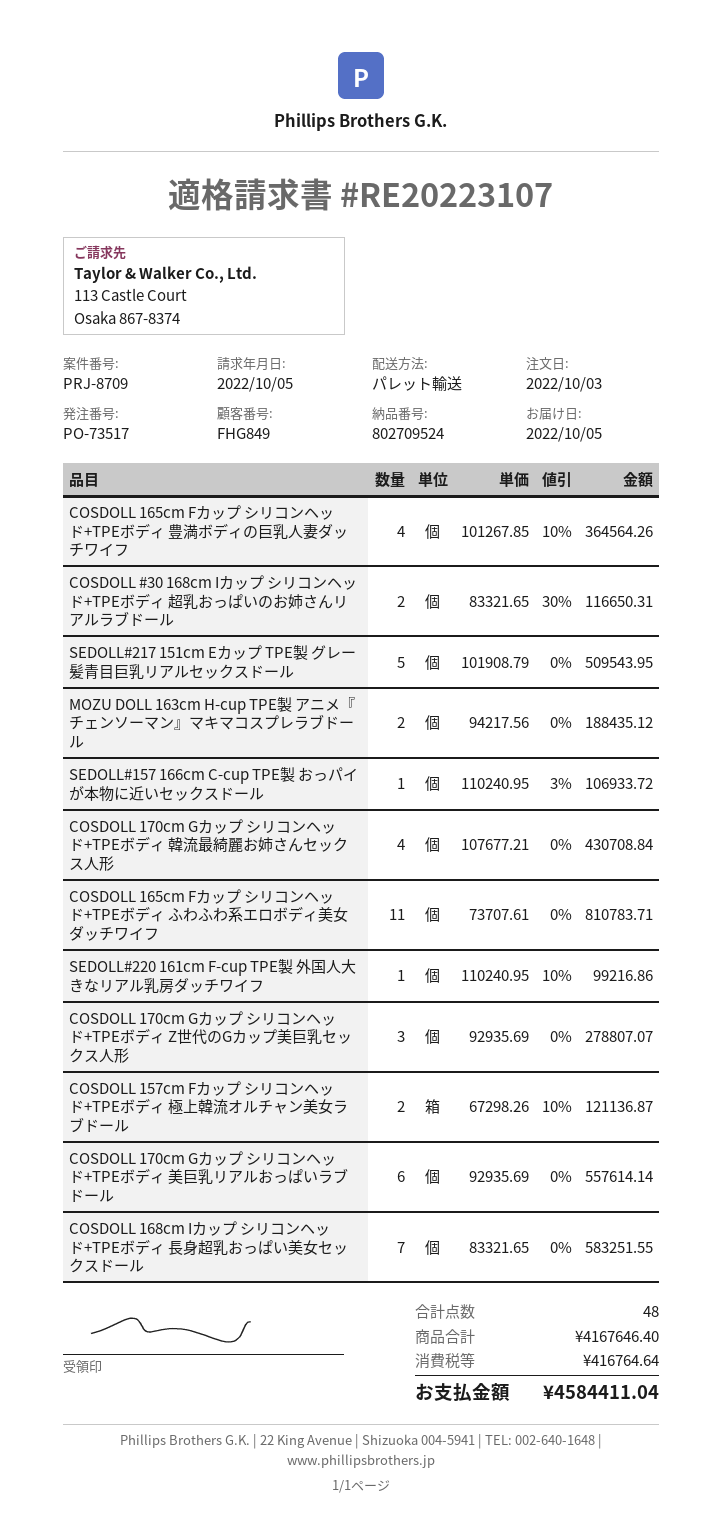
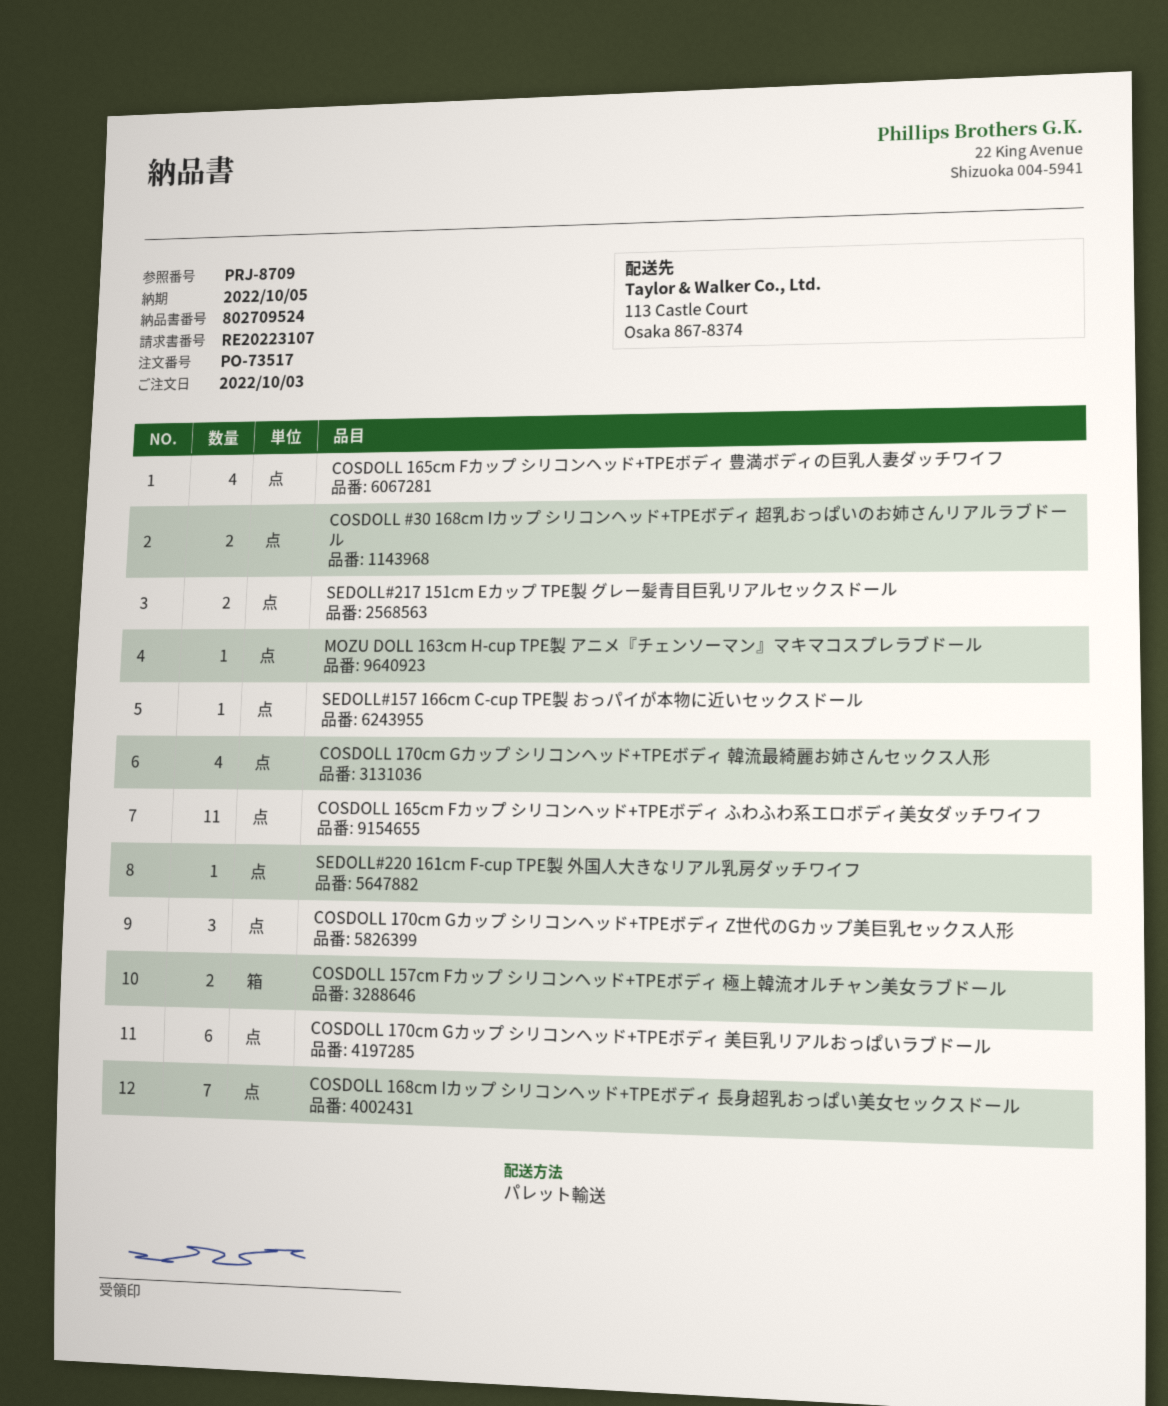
SEDOLL#217 151cm Eカップ TPE製 グレー髪青目巨乳リアルセックスドール: 5 -> 2
MOZU DOLL 163cm H-cup TPE製 アニメ『チェンソーマン』マキマコスプレラブドール: 2 -> 1

